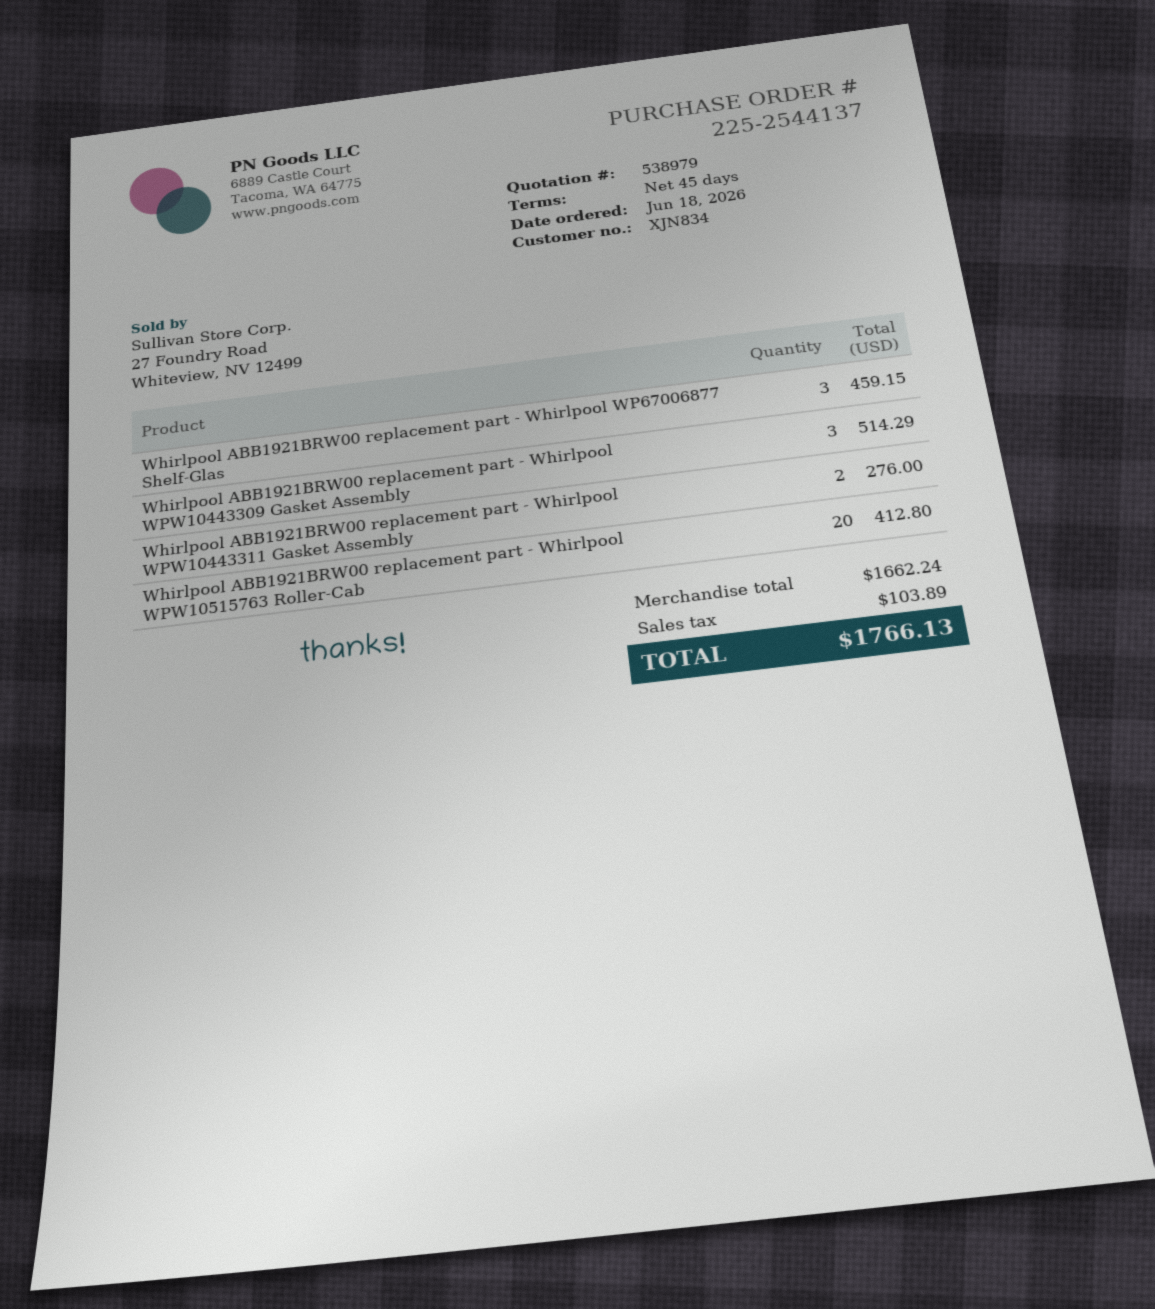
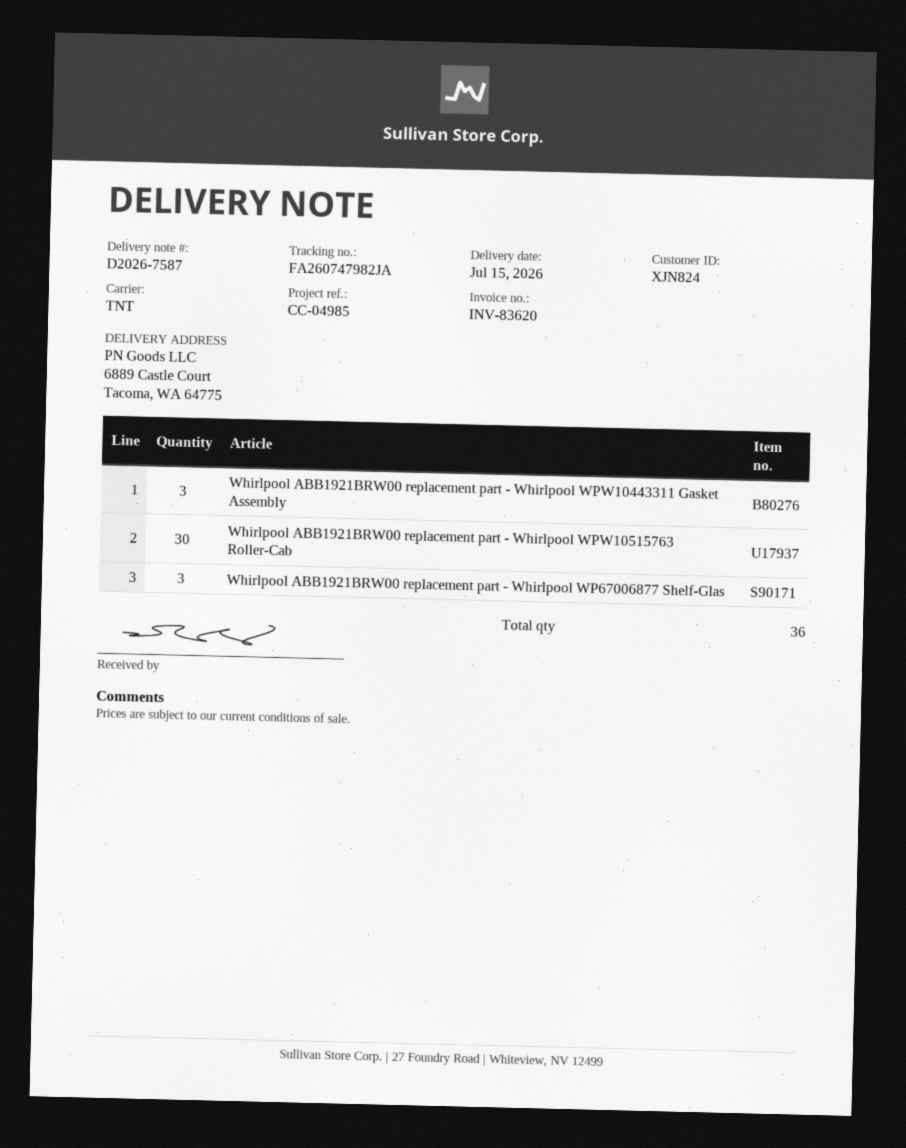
customer number: XJN834 -> XJN824
Whirlpool ABB1921BRW00 replacement part - Whirlpool WPW10443309 Gasket Assembly: 3 -> none
Whirlpool ABB1921BRW00 replacement part - Whirlpool WPW10443311 Gasket Assembly: 2 -> 3
Whirlpool ABB1921BRW00 replacement part - Whirlpool WPW10515763 Roller-Cab: 20 -> 30

